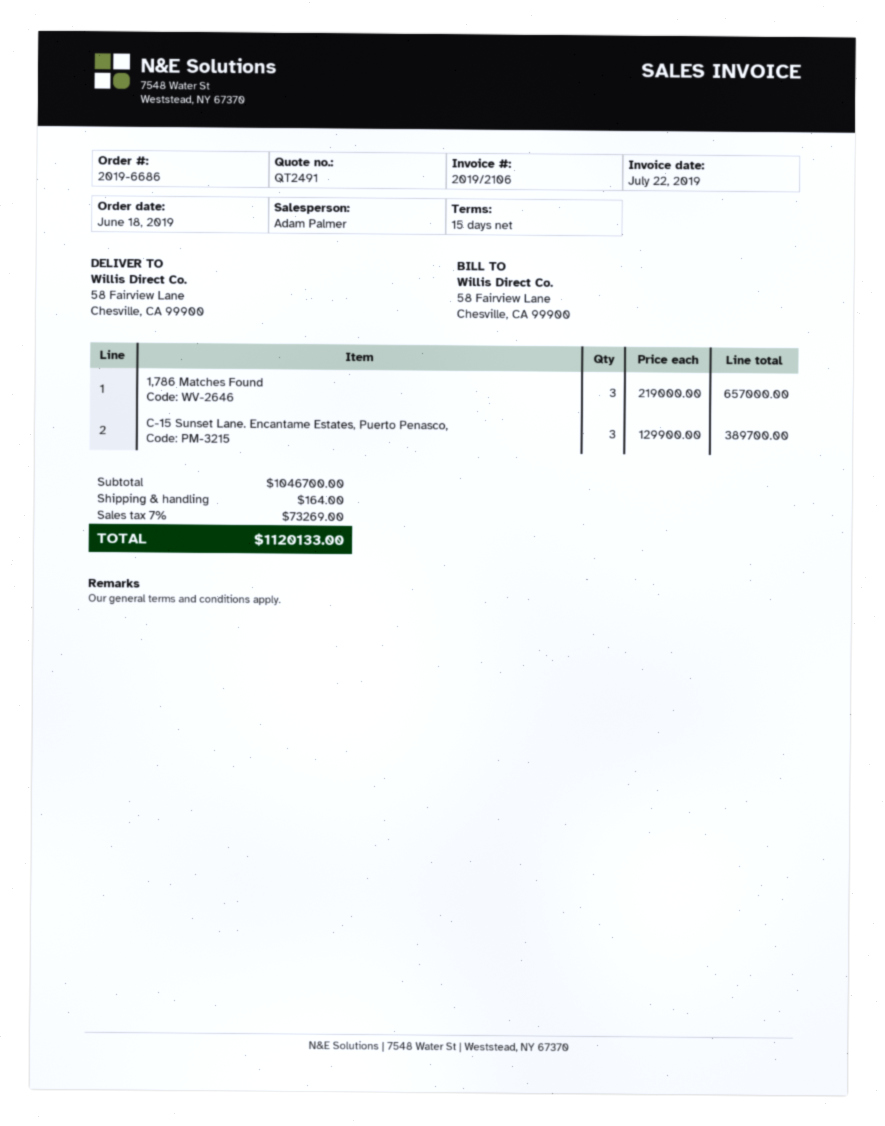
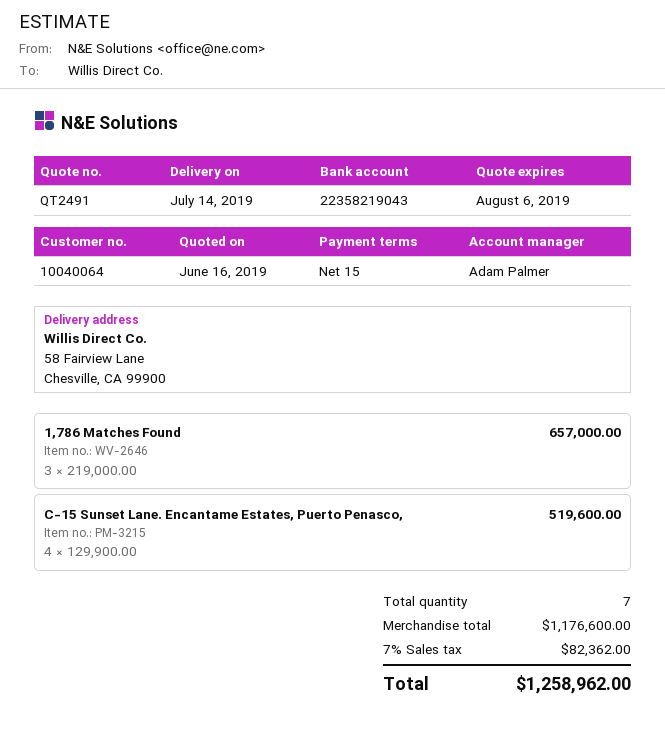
C-15 Sunset Lane. Encantame Estates, Puerto Penasco,: 3 x 129900.00 = 389700.00 -> 4 x 129900.00 = 519600.00
subtotal: 1046700.00 -> 1176600.00
shipping: 164.00 -> none
tax: 7% = 73269.00 -> 7% = 82362.00
total: 1120133.00 -> 1258962.00

